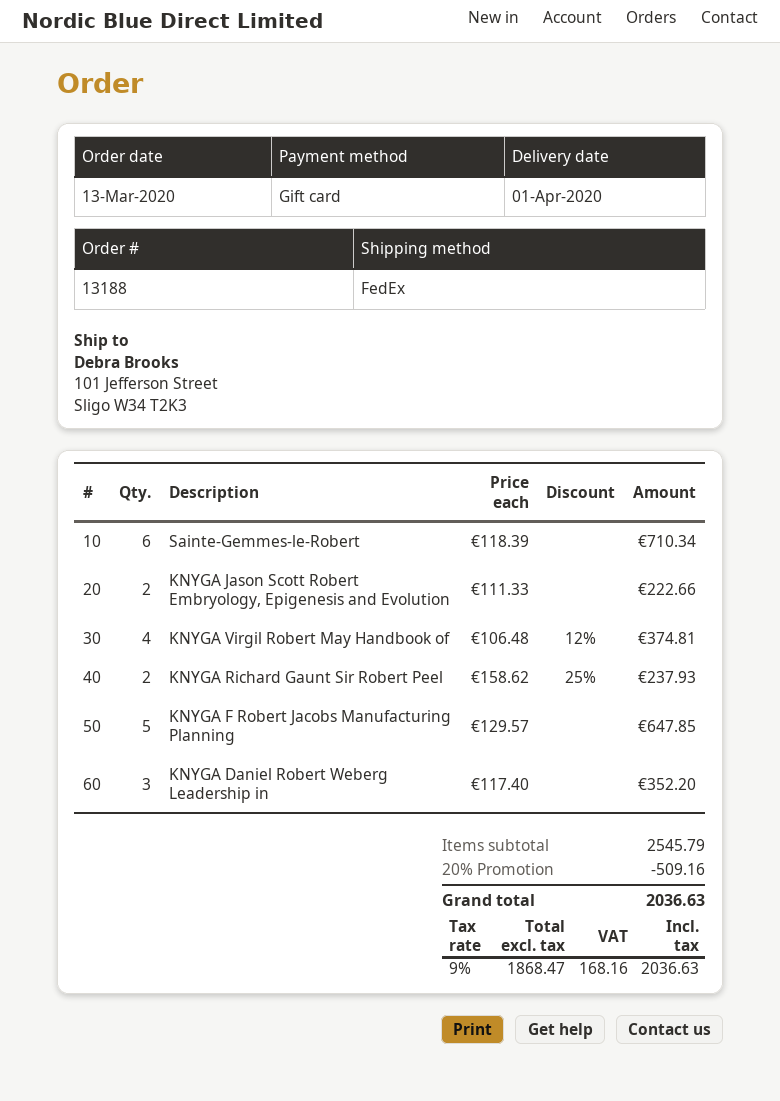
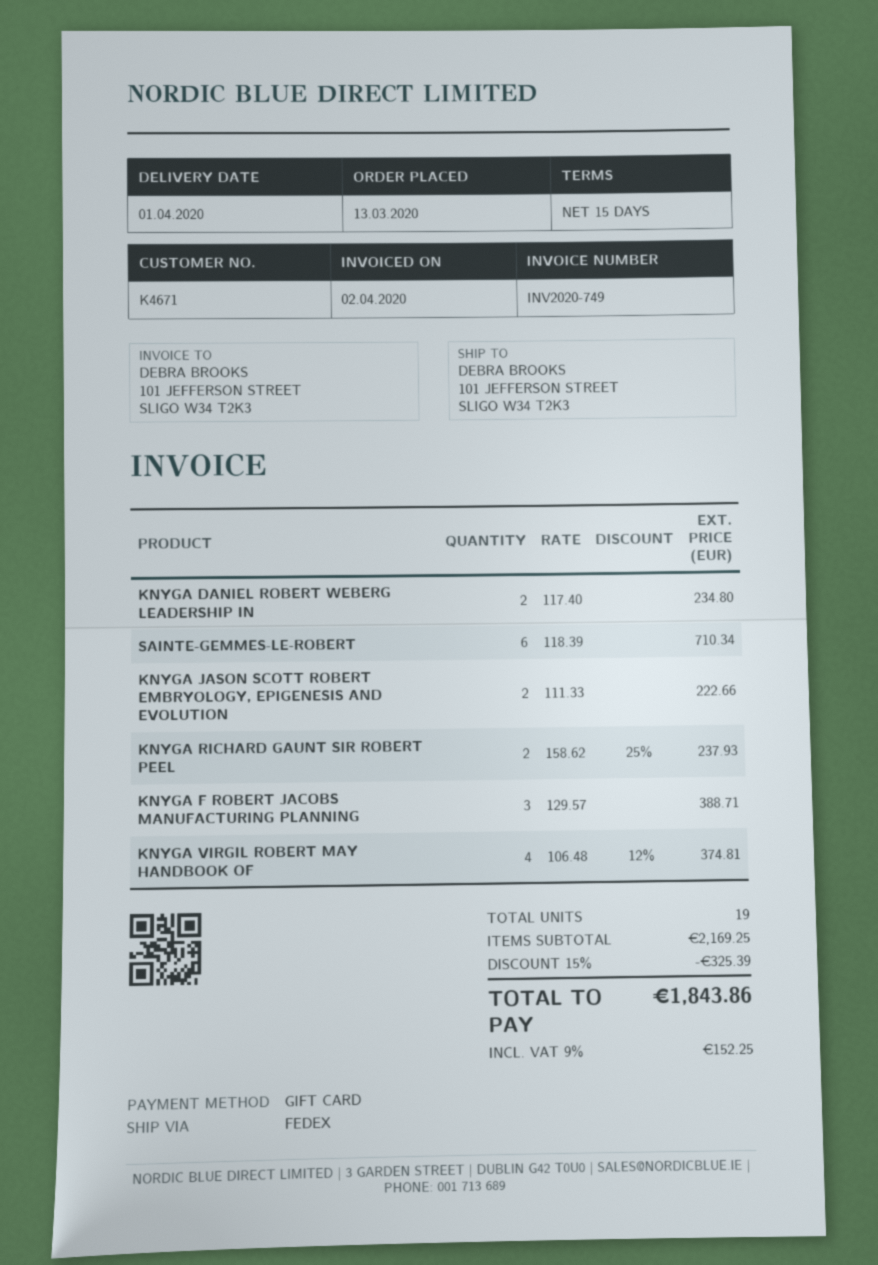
KNYGA F Robert Jacobs Manufacturing Planning: 5 x 129.57 = 647.85 -> 3 x 129.57 = 388.71
KNYGA Daniel Robert Weberg Leadership in: 3 x 117.40 = 352.20 -> 2 x 117.40 = 234.80
subtotal: 2545.79 -> 2169.25
discount: 20% = 509.16 -> 15% = 325.39
tax: 9% = 168.16 -> 9% = 152.25
total: 2036.63 -> 1843.86

